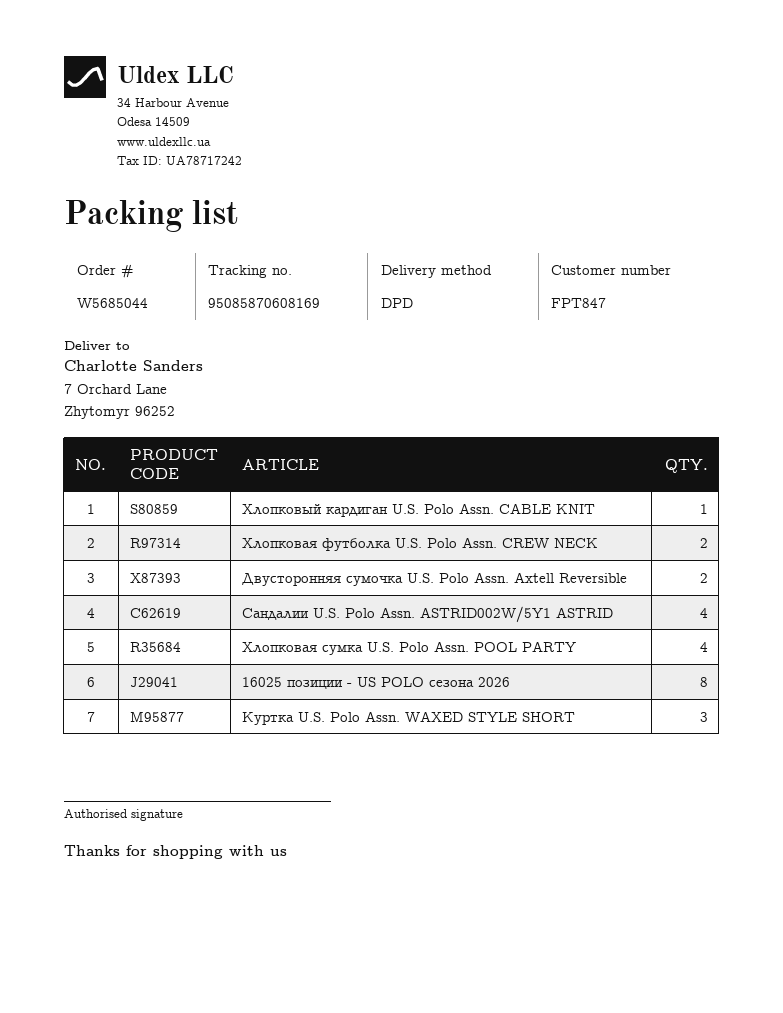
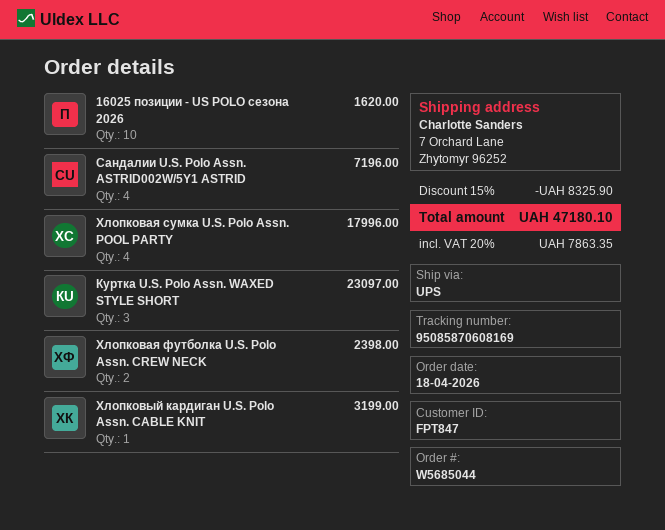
shipping method: DPD -> UPS
Двусторонняя сумочка U.S. Polo Assn. Axtell Reversible: 2 -> none
16025 позиции - US POLO сезона 2026: 8 -> 10

